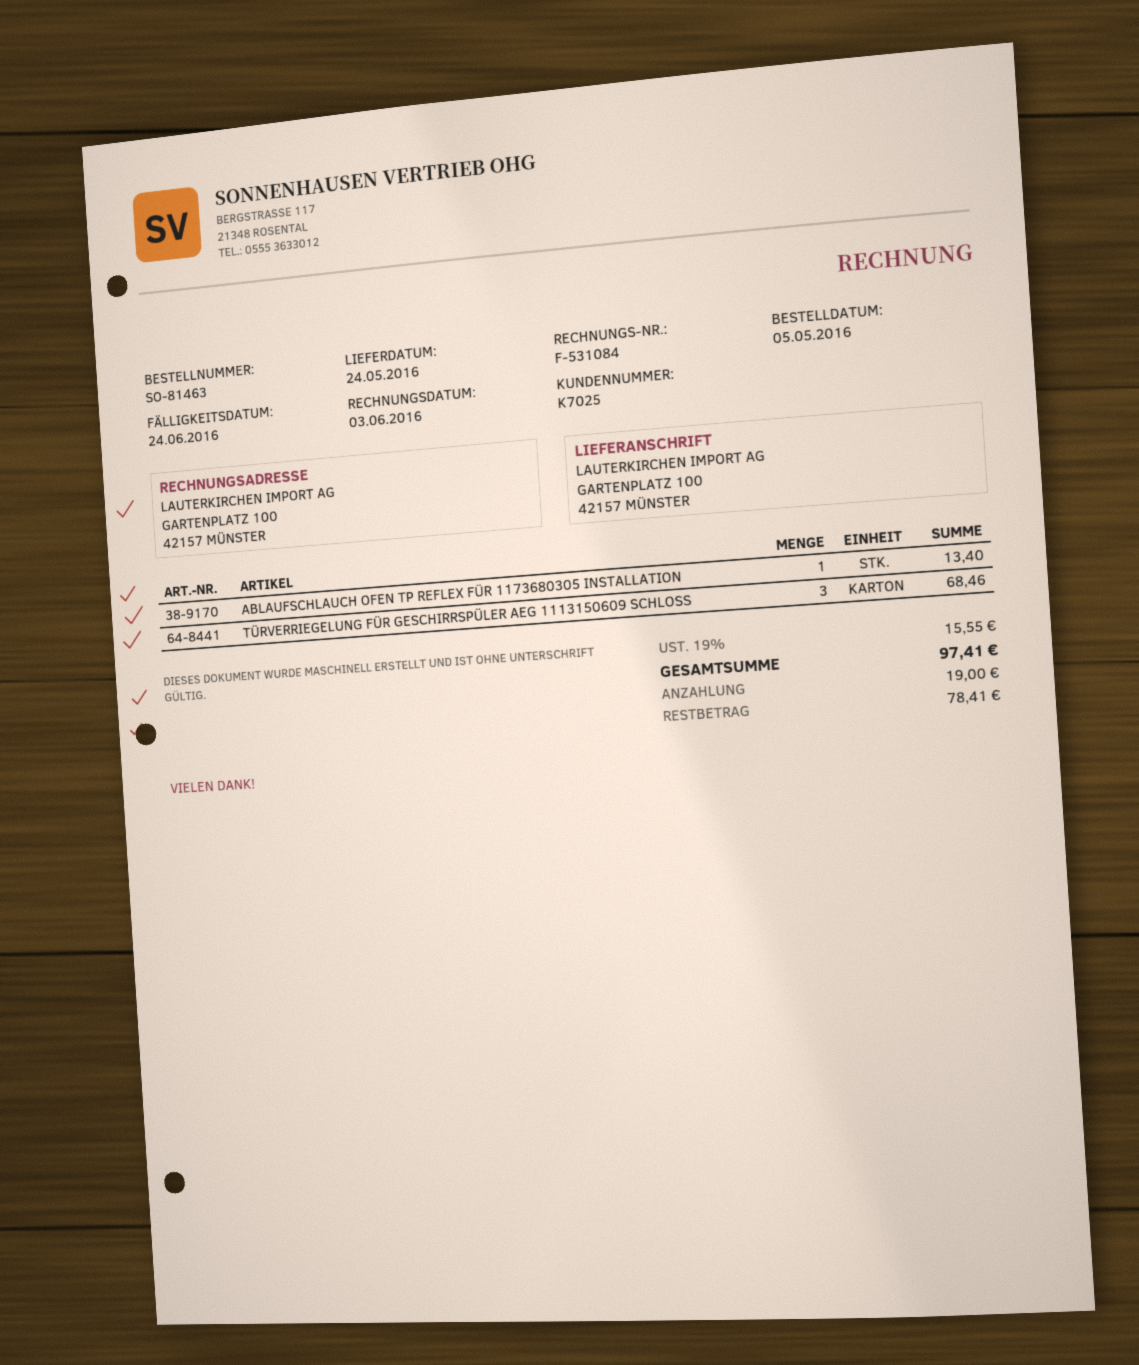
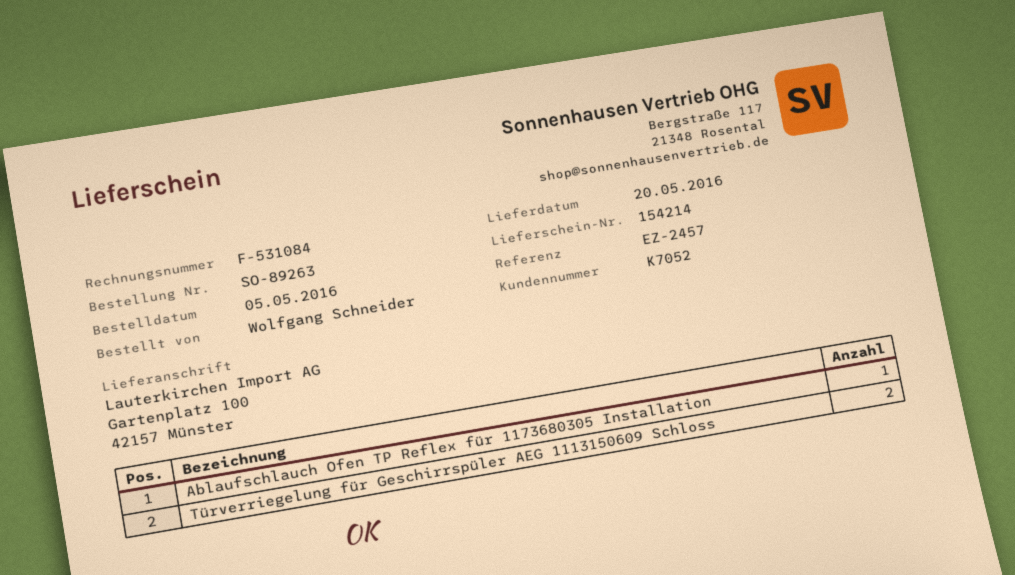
order number: SO-81463 -> SO-89263
delivery date: 2016-05-24 -> 2016-05-20
customer number: K7025 -> K7052
TÜRVERRIEGELUNG FÜR GESCHIRRSPÜLER AEG 1113150609 SCHLOSS: 3 -> 2

